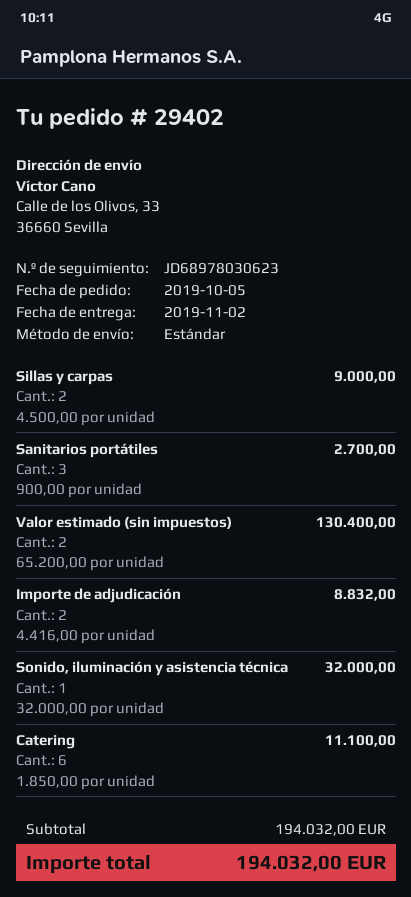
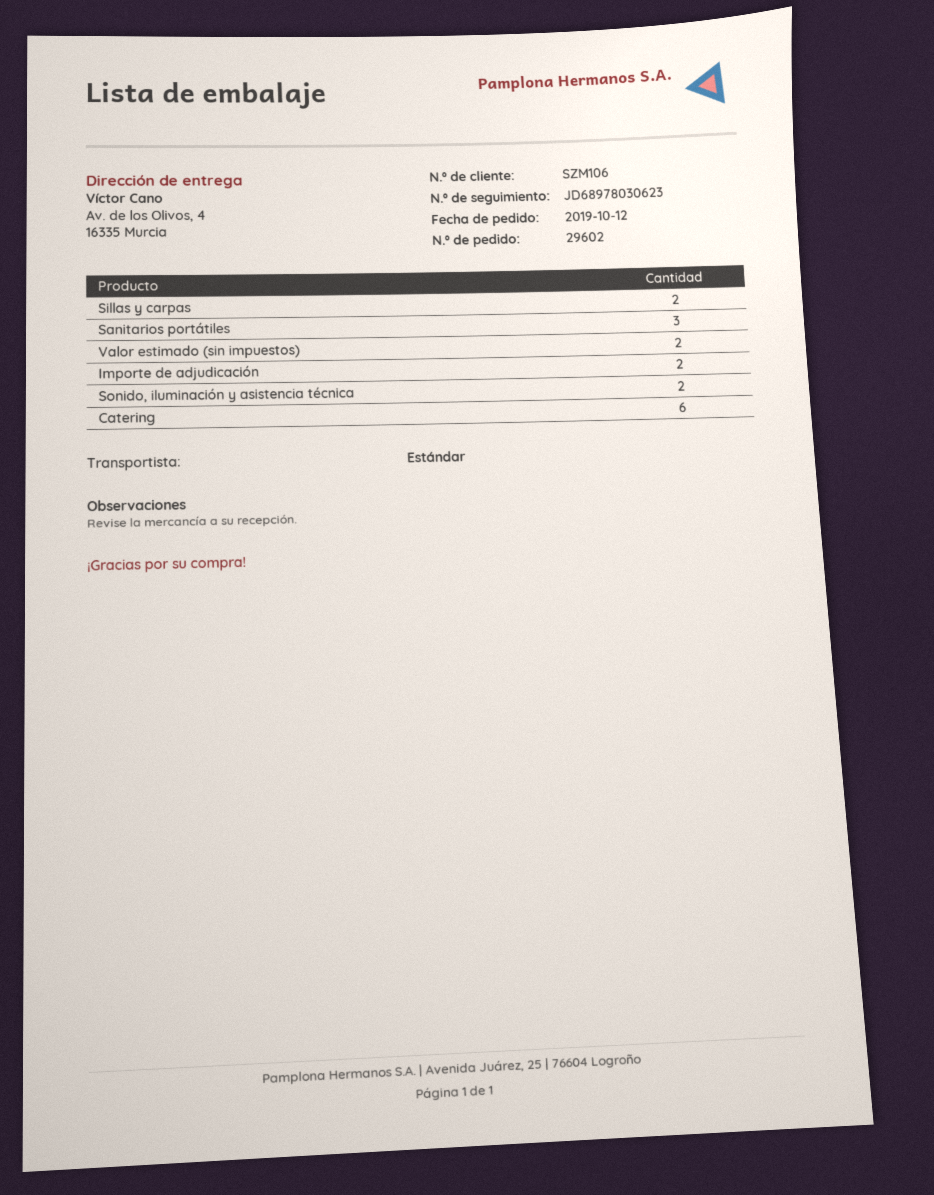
order number: 29402 -> 29602
order date: 2019-10-05 -> 2019-10-12
ship to: Calle de los Olivos, 33, 36660 Sevilla -> Av. de los Olivos, 4, 16335 Murcia
Sonido, iluminación y asistencia técnica: 1 -> 2

